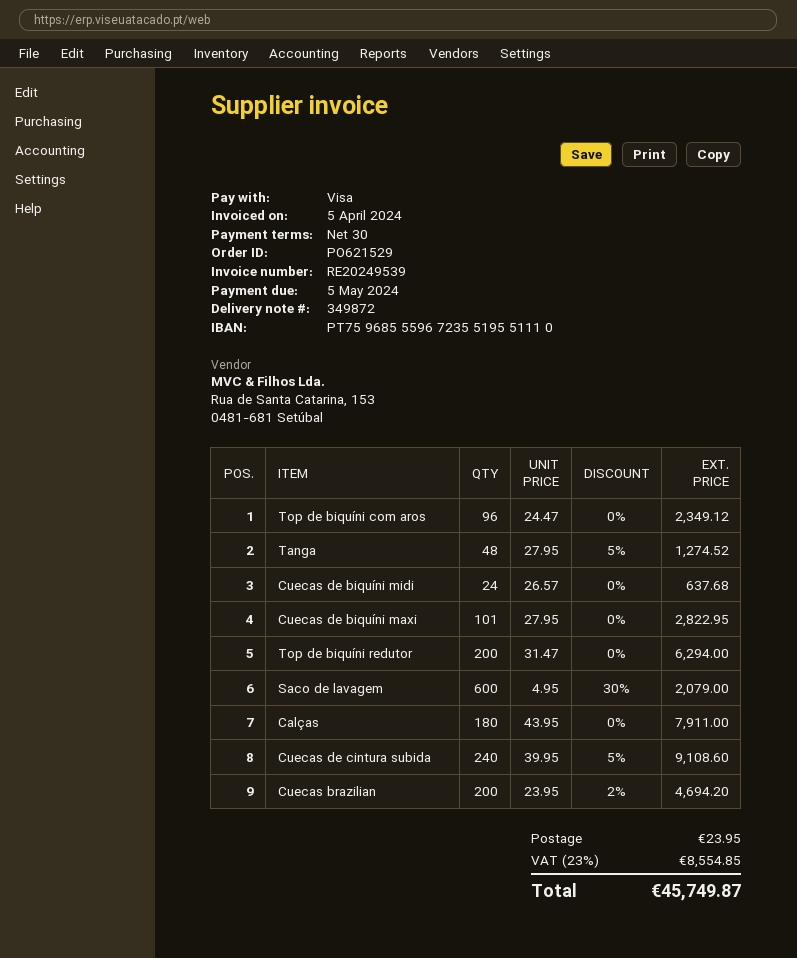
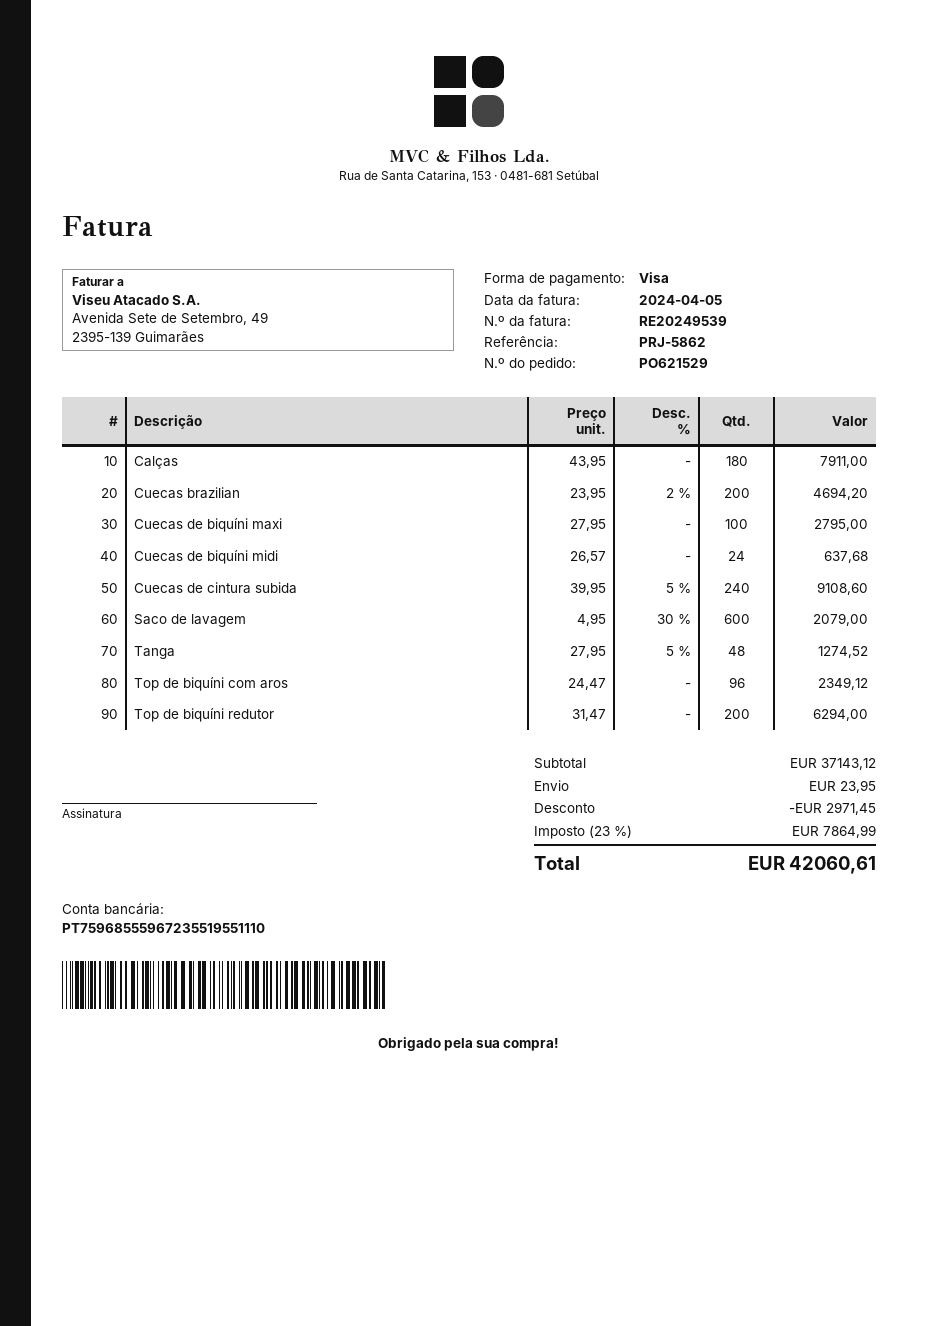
Cuecas de biquíni maxi: 101 x 27.95 = 2822.95 -> 100 x 27.95 = 2795.00
discount: none -> 2971.45
tax: 23% = 8554.85 -> 23% = 7864.99
total: 45749.87 -> 42060.61

